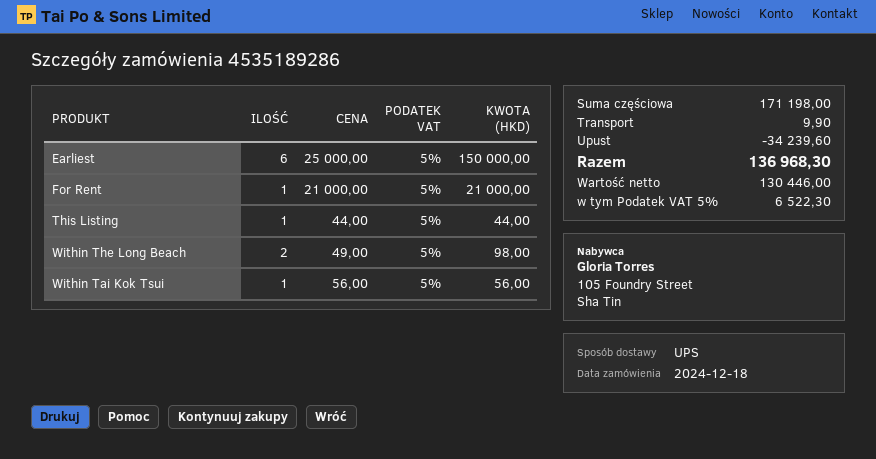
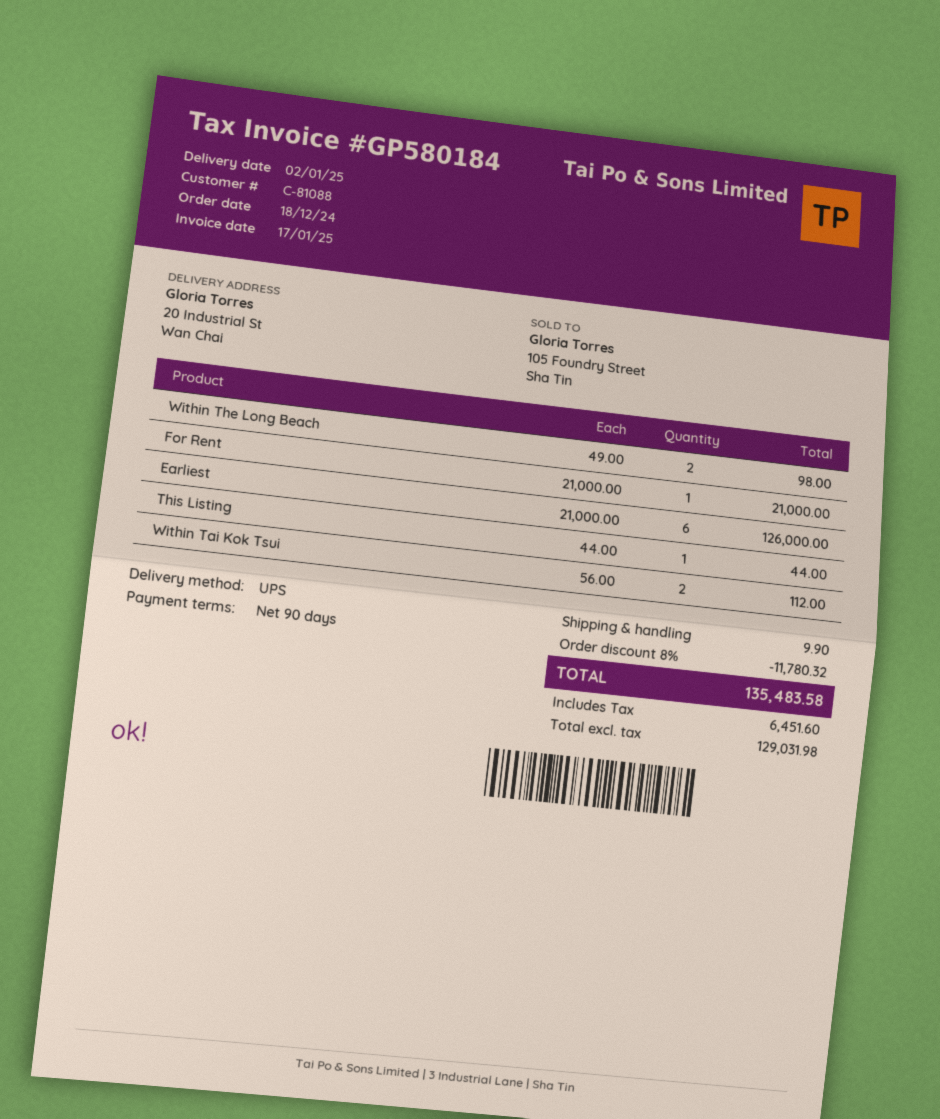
Earliest: 6 x 25000.00 = 150000.00 -> 6 x 21000.00 = 126000.00
Within Tai Kok Tsui: 1 x 56.00 = 56.00 -> 2 x 56.00 = 112.00
discount: 34239.60 -> 11780.32
net: 130446.00 -> 129031.98
tax: 6522.30 -> 6451.60
total: 136968.30 -> 135483.58

